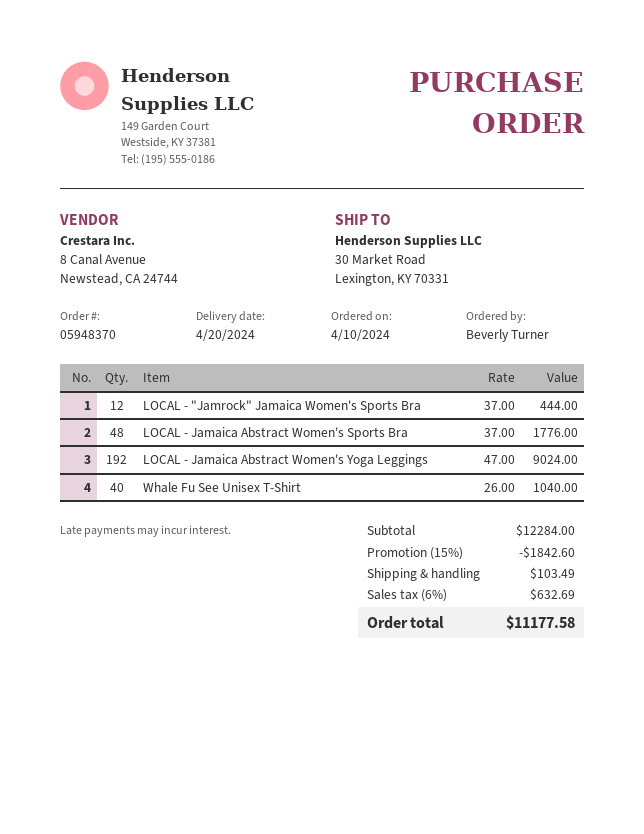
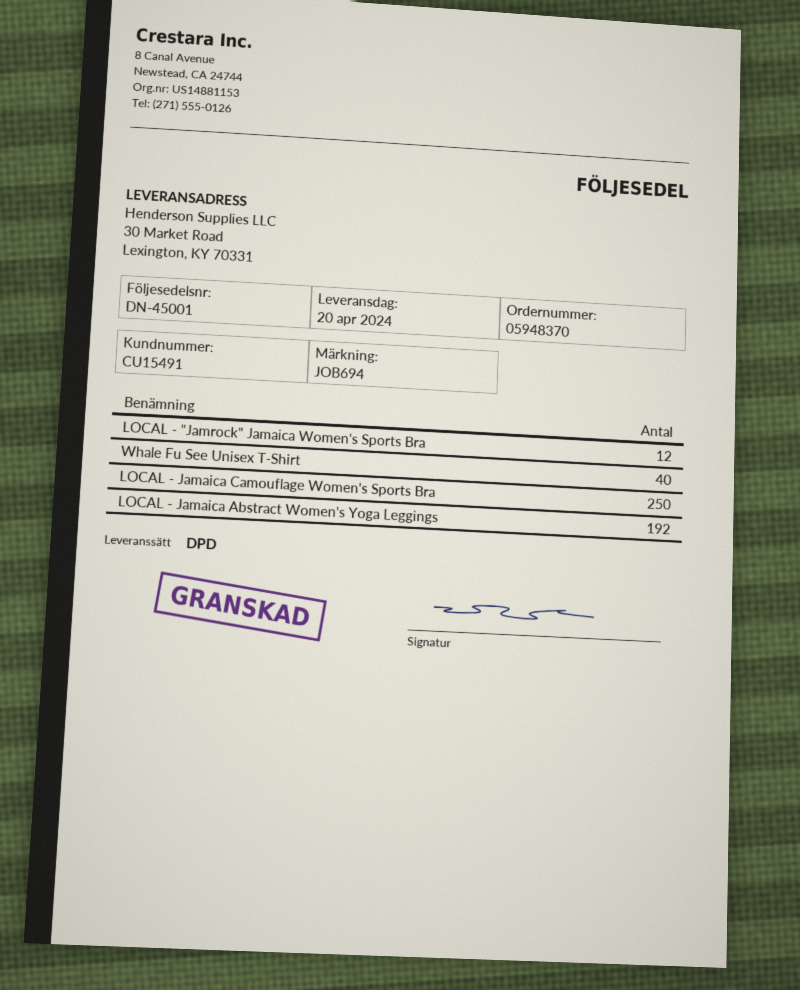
LOCAL - Jamaica Abstract Women's Sports Bra: 48 -> none
LOCAL - Jamaica Camouflage Women's Sports Bra: none -> 250

